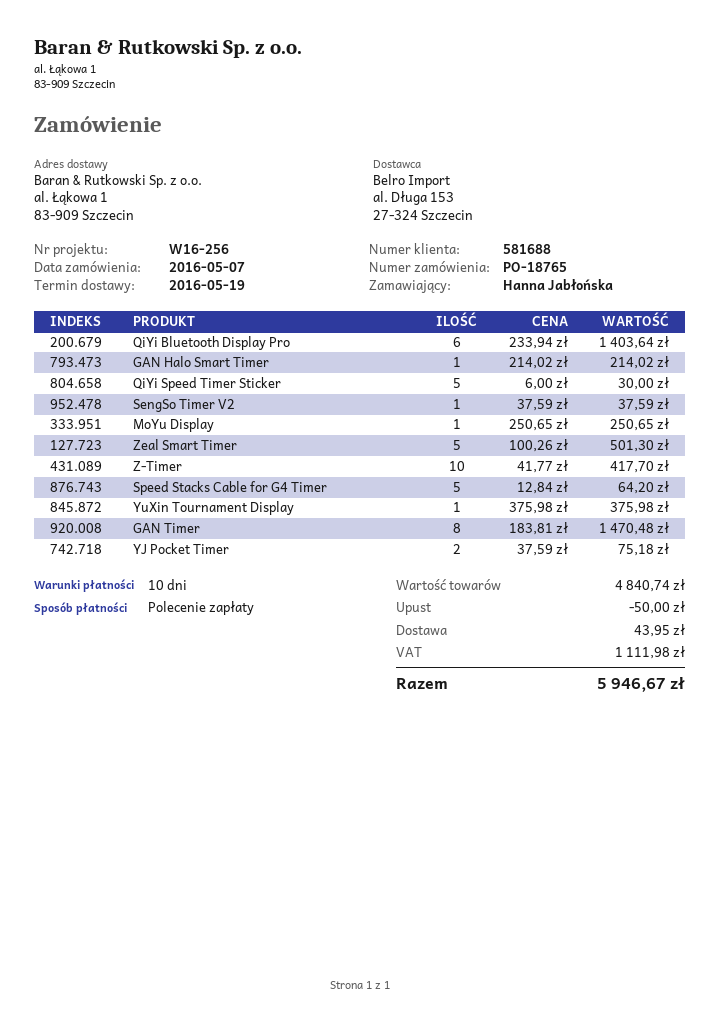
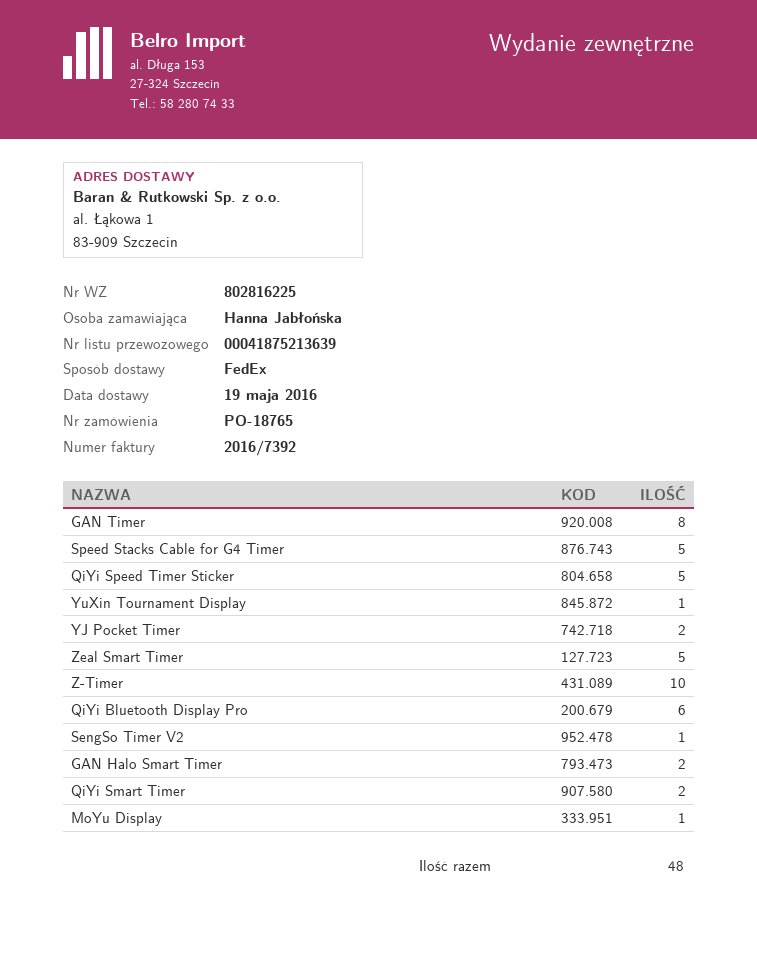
GAN Halo Smart Timer: 1 -> 2
QiYi Smart Timer: none -> 2

